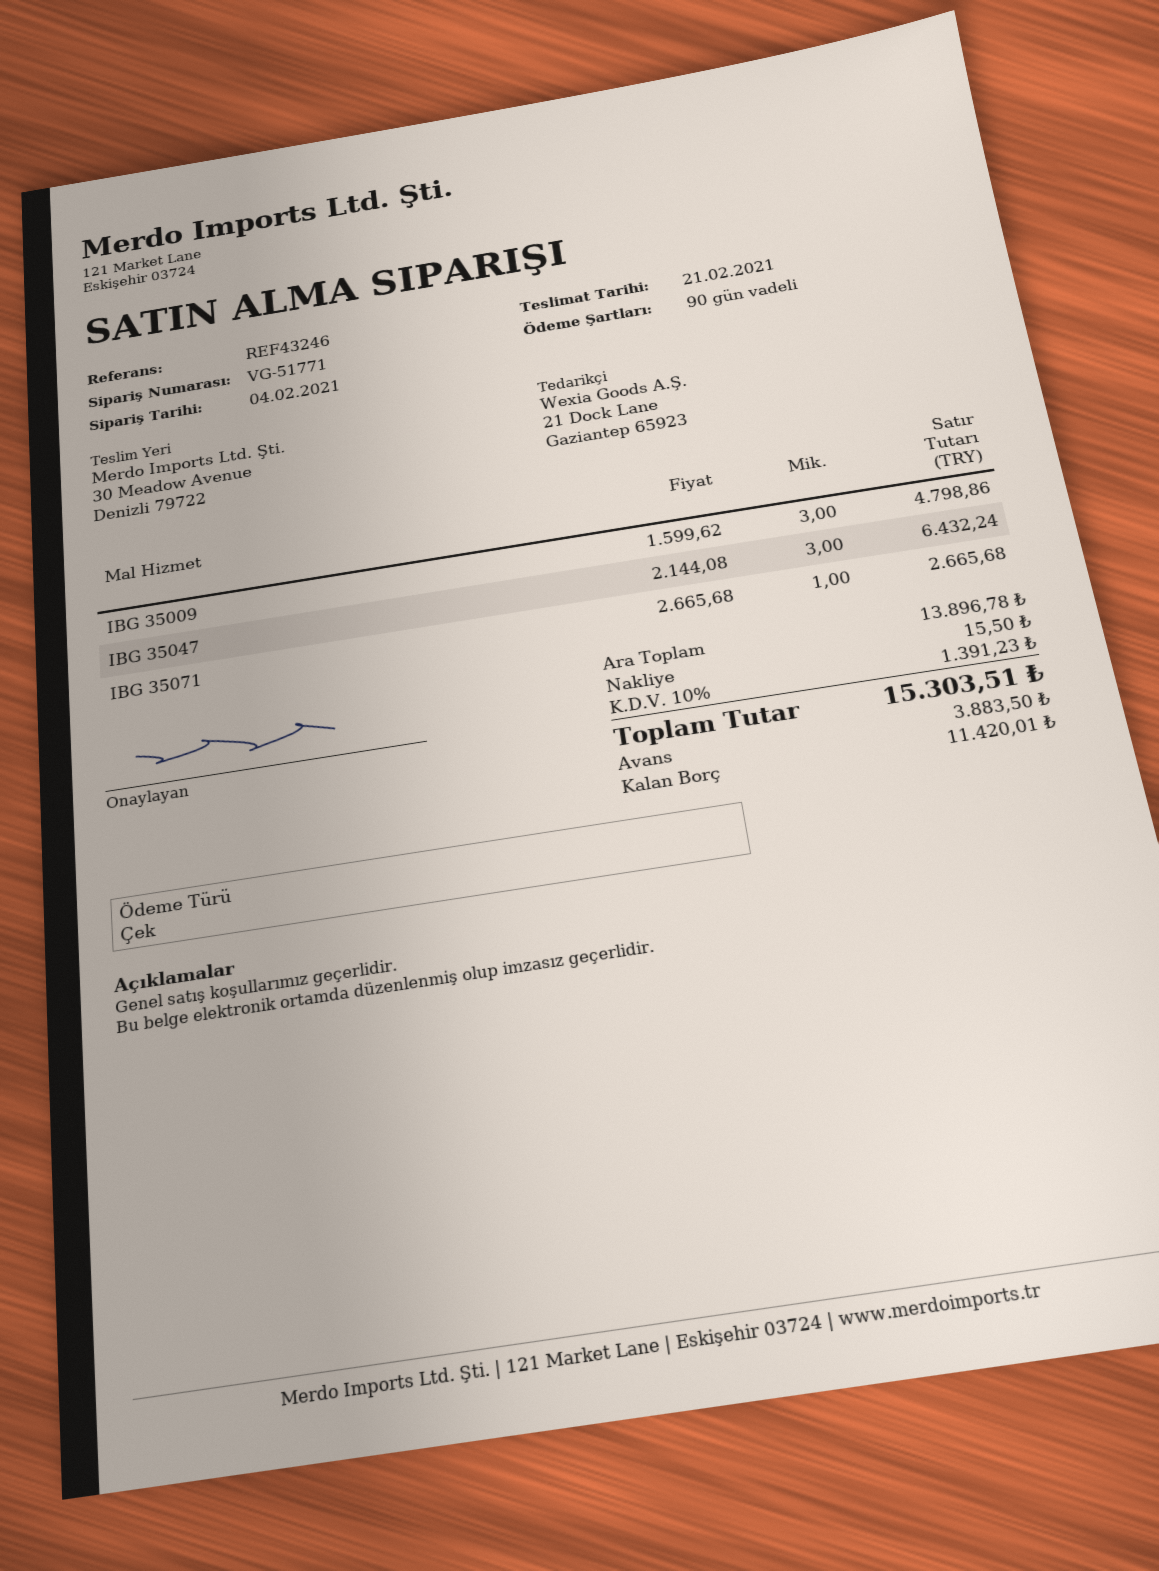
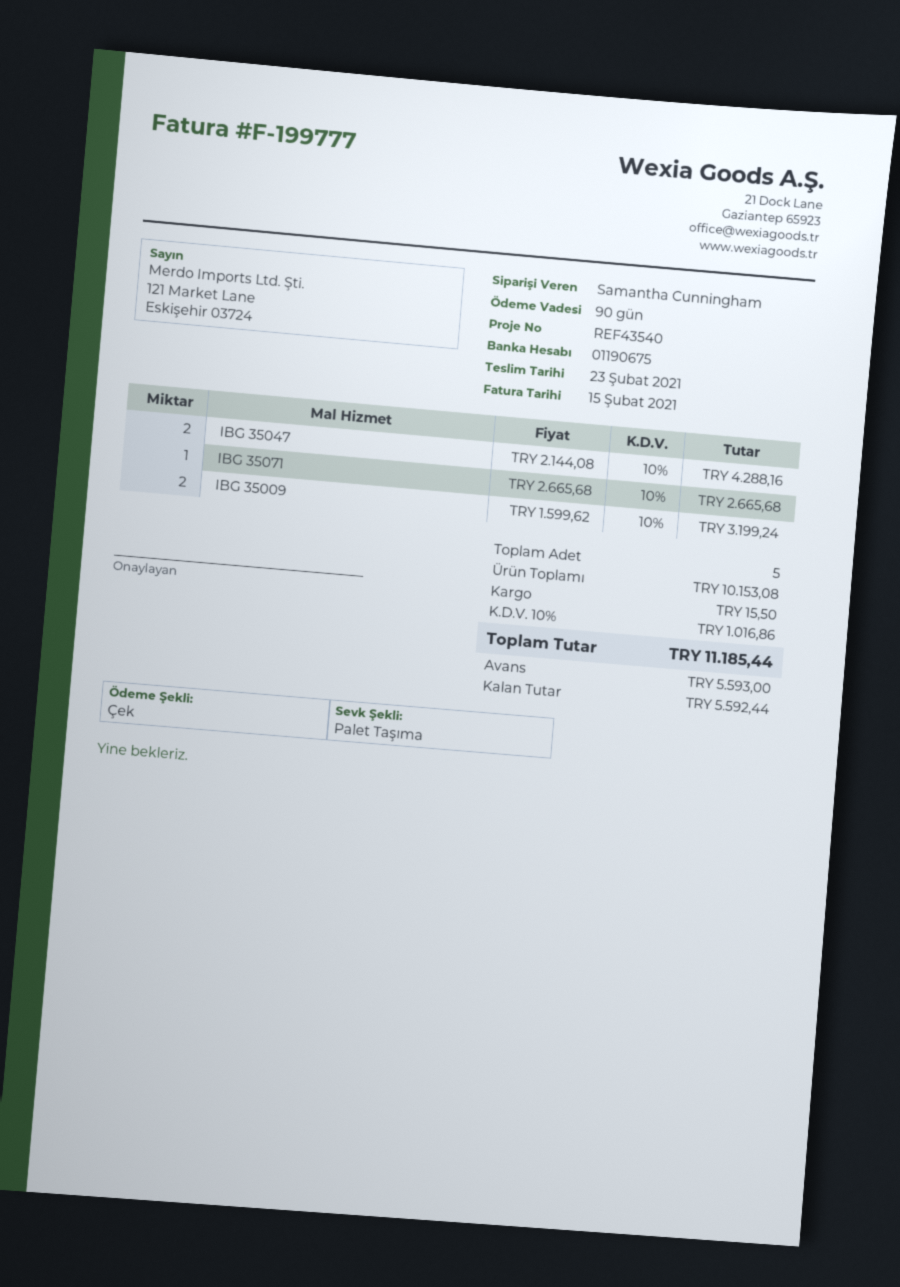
delivery date: 2021-02-21 -> 2021-02-23
reference: REF43246 -> REF43540
IBG 35009: 3 x 1599.62 = 4798.86 -> 2 x 1599.62 = 3199.24
IBG 35047: 3 x 2144.08 = 6432.24 -> 2 x 2144.08 = 4288.16
subtotal: 13896.78 -> 10153.08
tax: 10% = 1391.23 -> 10% = 1016.86
total: 15303.51 -> 11185.44
deposit: 3883.50 -> 5593.00
balance: 11420.01 -> 5592.44

